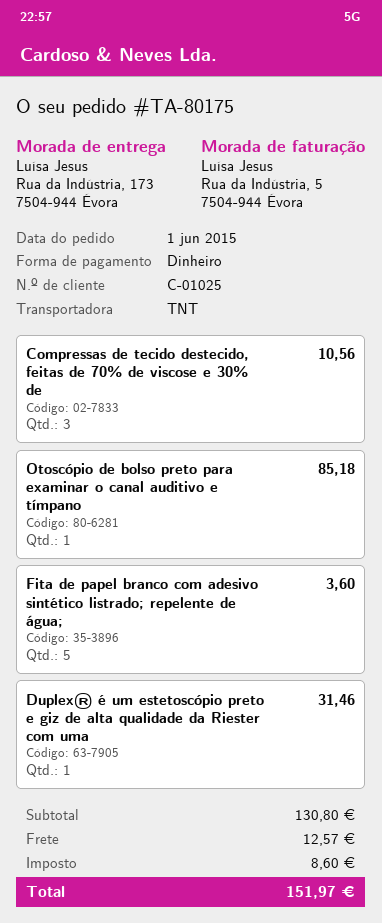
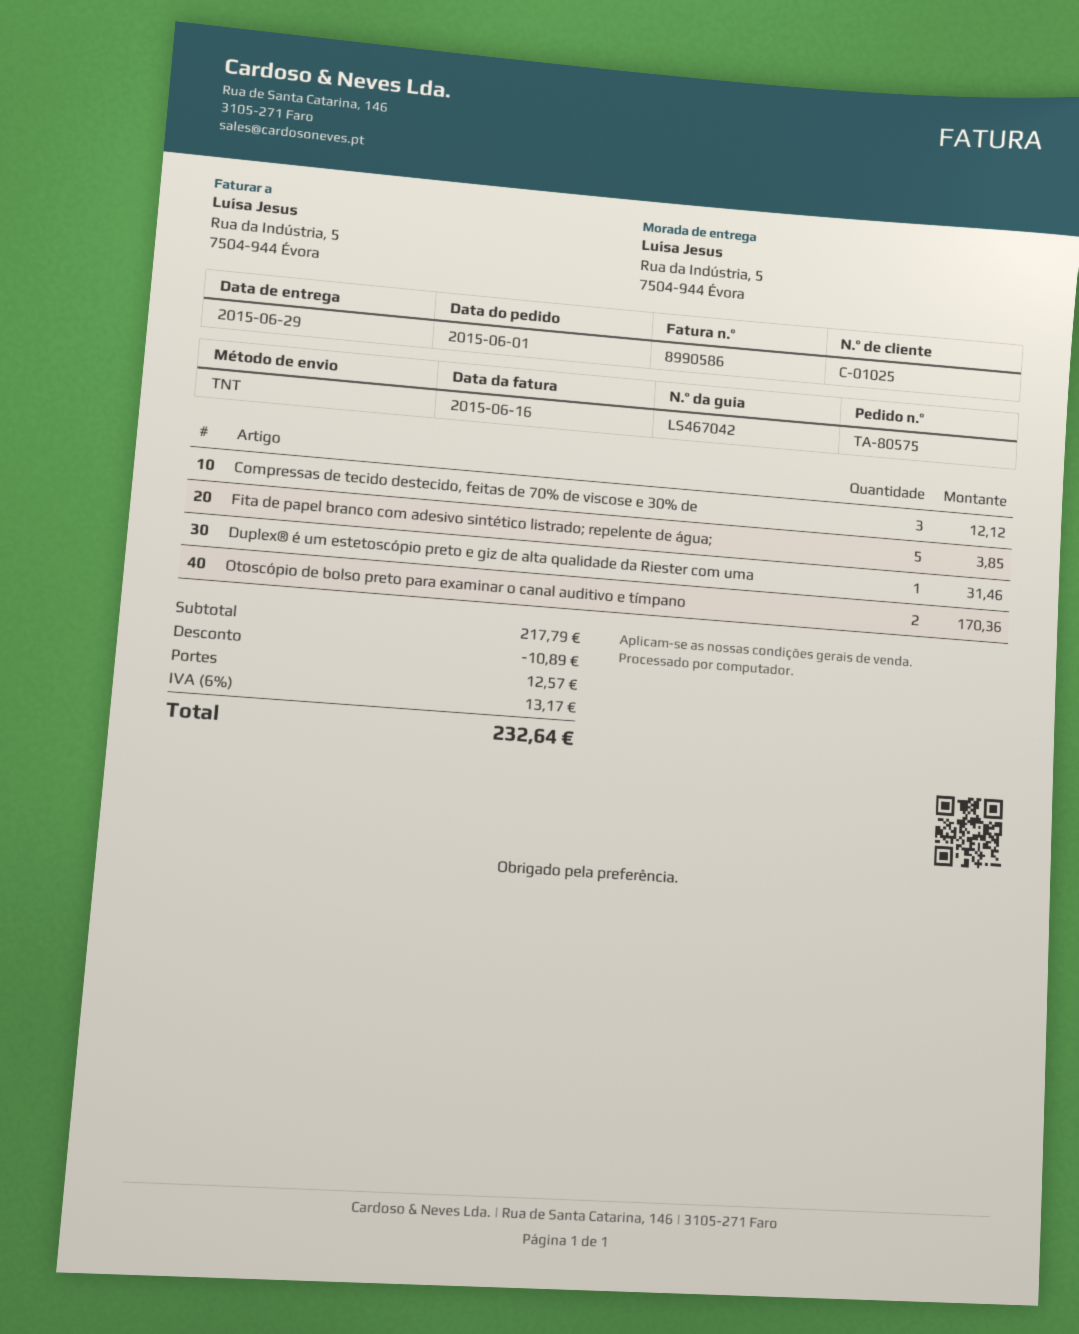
order number: TA-80175 -> TA-80575
ship to: Rua da Indústria, 173, 7504-944 Évora -> Rua da Indústria, 5, 7504-944 Évora
Compressas de tecido destecido, feitas de 70% de viscose e 30% de: 3 for 10.56 -> 3 for 12.12
Otoscópio de bolso preto para examinar o canal auditivo e tímpano: 1 for 85.18 -> 2 for 170.36
Fita de papel branco com adesivo sintético listrado; repelente de água;: 5 for 3.60 -> 5 for 3.85
subtotal: 130.80 -> 217.79
discount: none -> 10.89
tax: 8.60 -> 13.17
total: 151.97 -> 232.64

